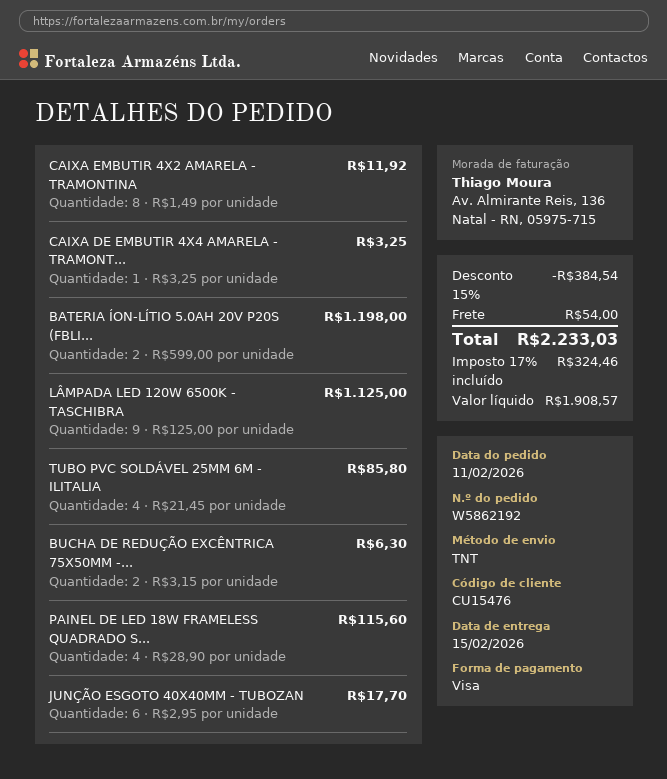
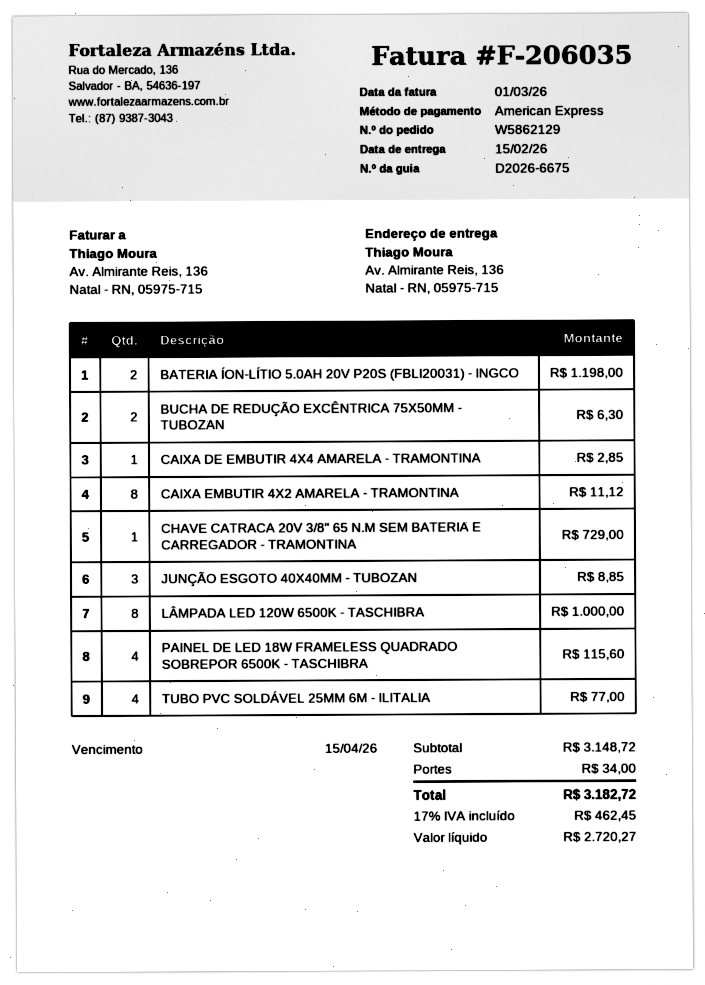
order number: W5862192 -> W5862129
payment method: Visa -> American Express
CAIXA EMBUTIR 4X2 AMARELA - TRAMONTINA: 8 for 11.92 -> 8 for 11.12
CAIXA DE EMBUTIR 4X4 AMARELA - TRAMONT...: 1 for 3.25 -> 1 for 2.85
LÂMPADA LED 120W 6500K - TASCHIBRA: 9 for 1125.00 -> 8 for 1000.00
TUBO PVC SOLDÁVEL 25MM 6M - ILITALIA: 4 for 85.80 -> 4 for 77.00
JUNÇÃO ESGOTO 40X40MM - TUBOZAN: 6 for 17.70 -> 3 for 8.85
CHAVE CATRACA 20V 3/8" 65 N.M SEM BATERIA E CARREGADOR - TRAMONTINA: none -> 1 for 729.00
discount: 15% = 384.54 -> none
shipping: 54.00 -> 34.00
net: 1908.57 -> 2720.27
tax: 17% = 324.46 -> 17% = 462.45
total: 2233.03 -> 3182.72

